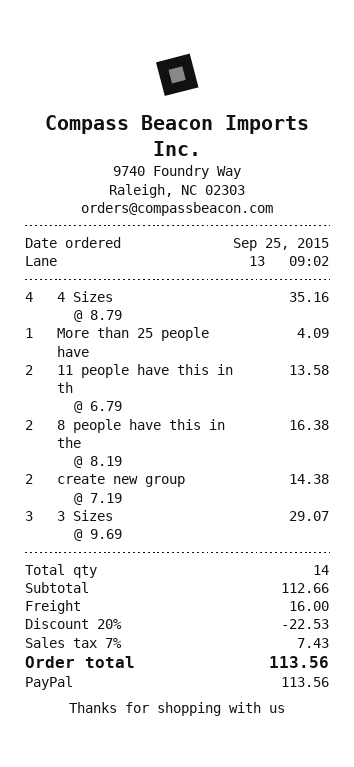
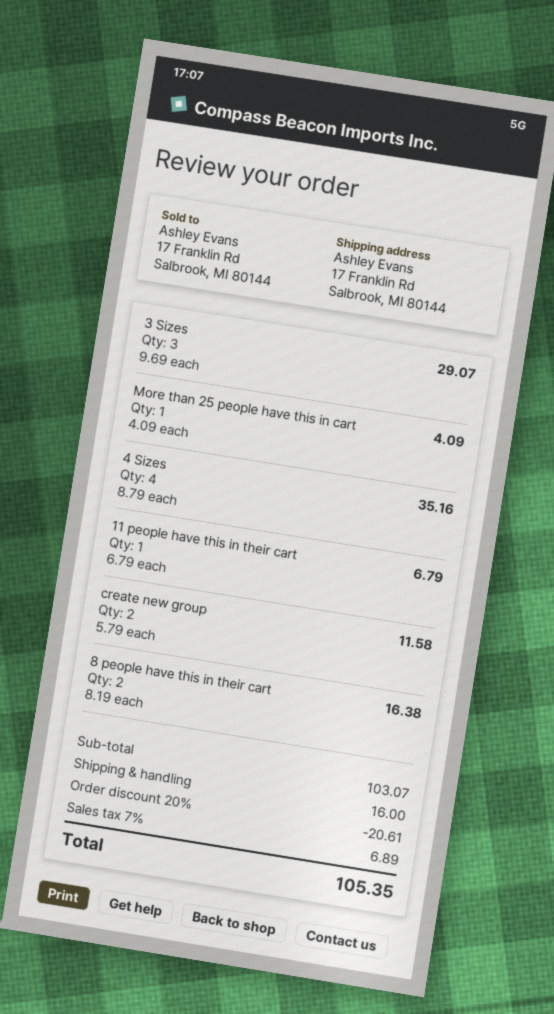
11 people have this in th: 2 x 6.79 = 13.58 -> 1 x 6.79 = 6.79
create new group: 2 x 7.19 = 14.38 -> 2 x 5.79 = 11.58
subtotal: 112.66 -> 103.07
discount: 20% = 22.53 -> 20% = 20.61
tax: 7% = 7.43 -> 7% = 6.89
total: 113.56 -> 105.35

